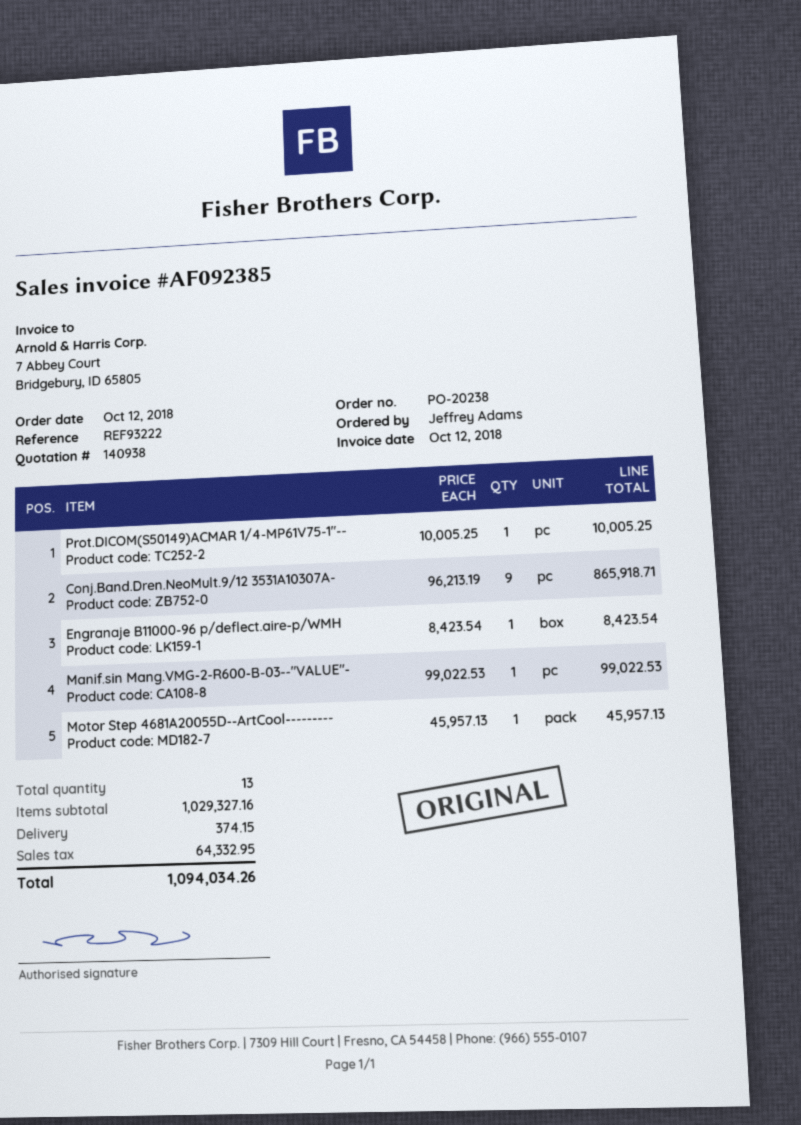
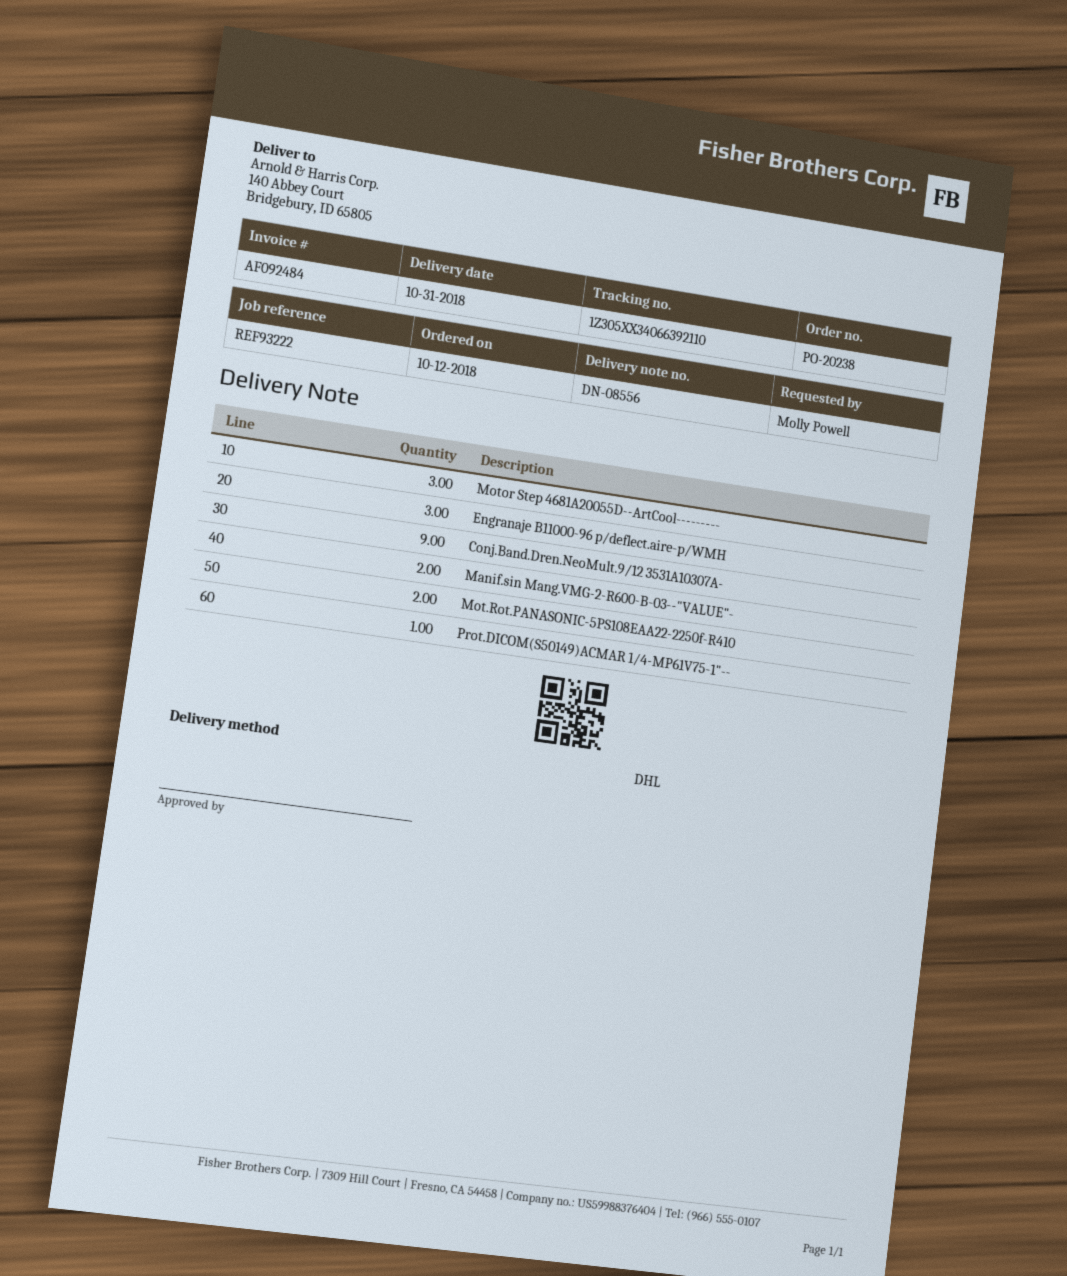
invoice number: AF092385 -> AF092484
ordered by: Jeffrey Adams -> Molly Powell
Engranaje B11000-96 p/deflect.aire-p/WMH: 1 -> 3
Manif.sin Mang.VMG-2-R600-B-03--"VALUE"-: 1 -> 2
Motor Step 4681A20055D--ArtCool---------: 1 -> 3
Mot.Rot.PANASONIC-5PS108EAA22-2250f-R410: none -> 2

